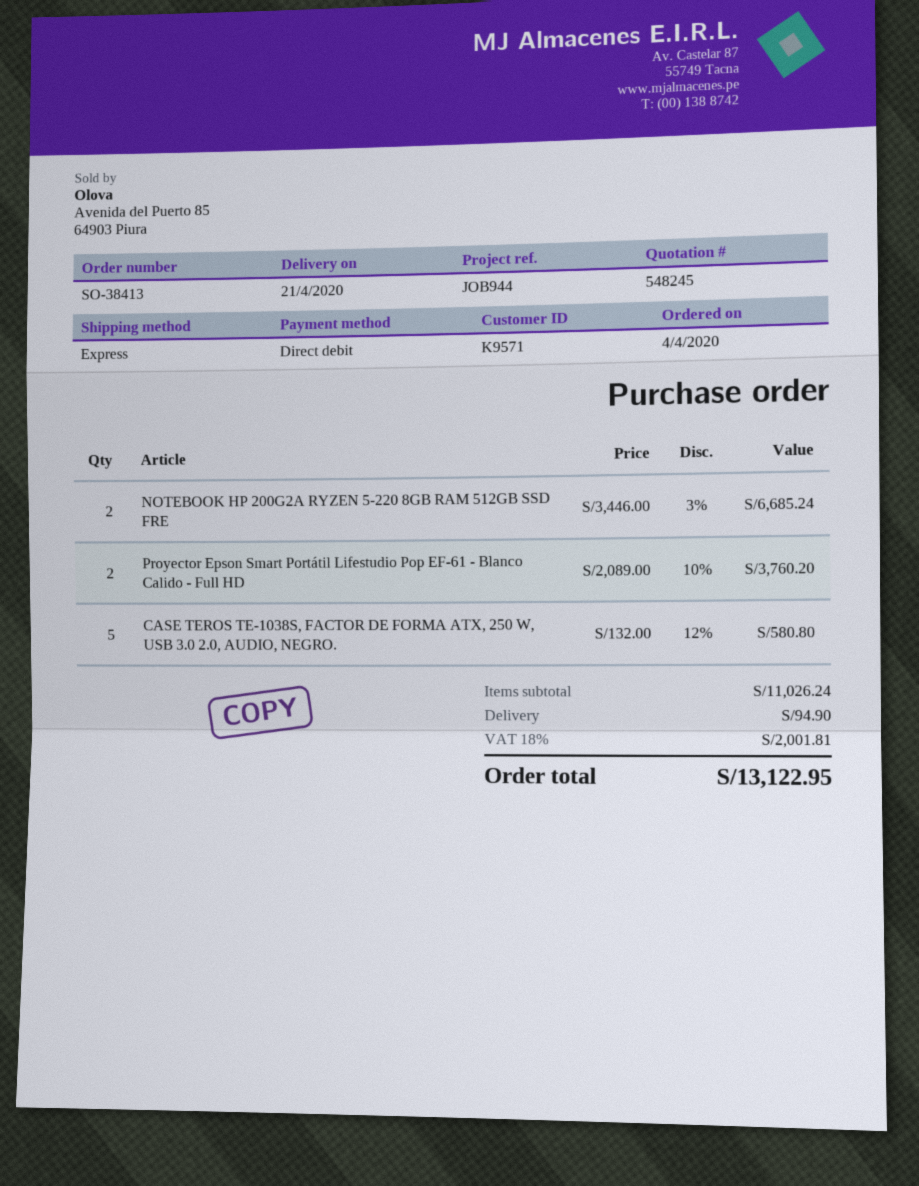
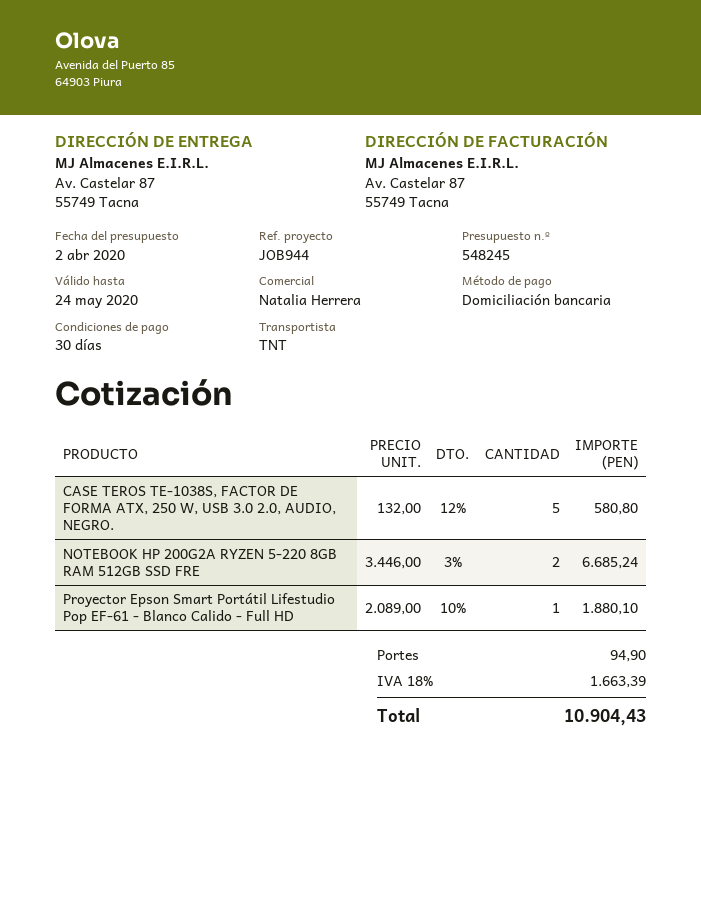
shipping method: express -> TNT
Proyector Epson Smart Portátil Lifestudio Pop EF-61 - Blanco Calido - Full HD: 2 x 2089.00 - 10% = 3760.20 -> 1 x 2089.00 - 10% = 1880.10
tax: 18% = 2001.81 -> 18% = 1663.39
total: 13122.95 -> 10904.43

